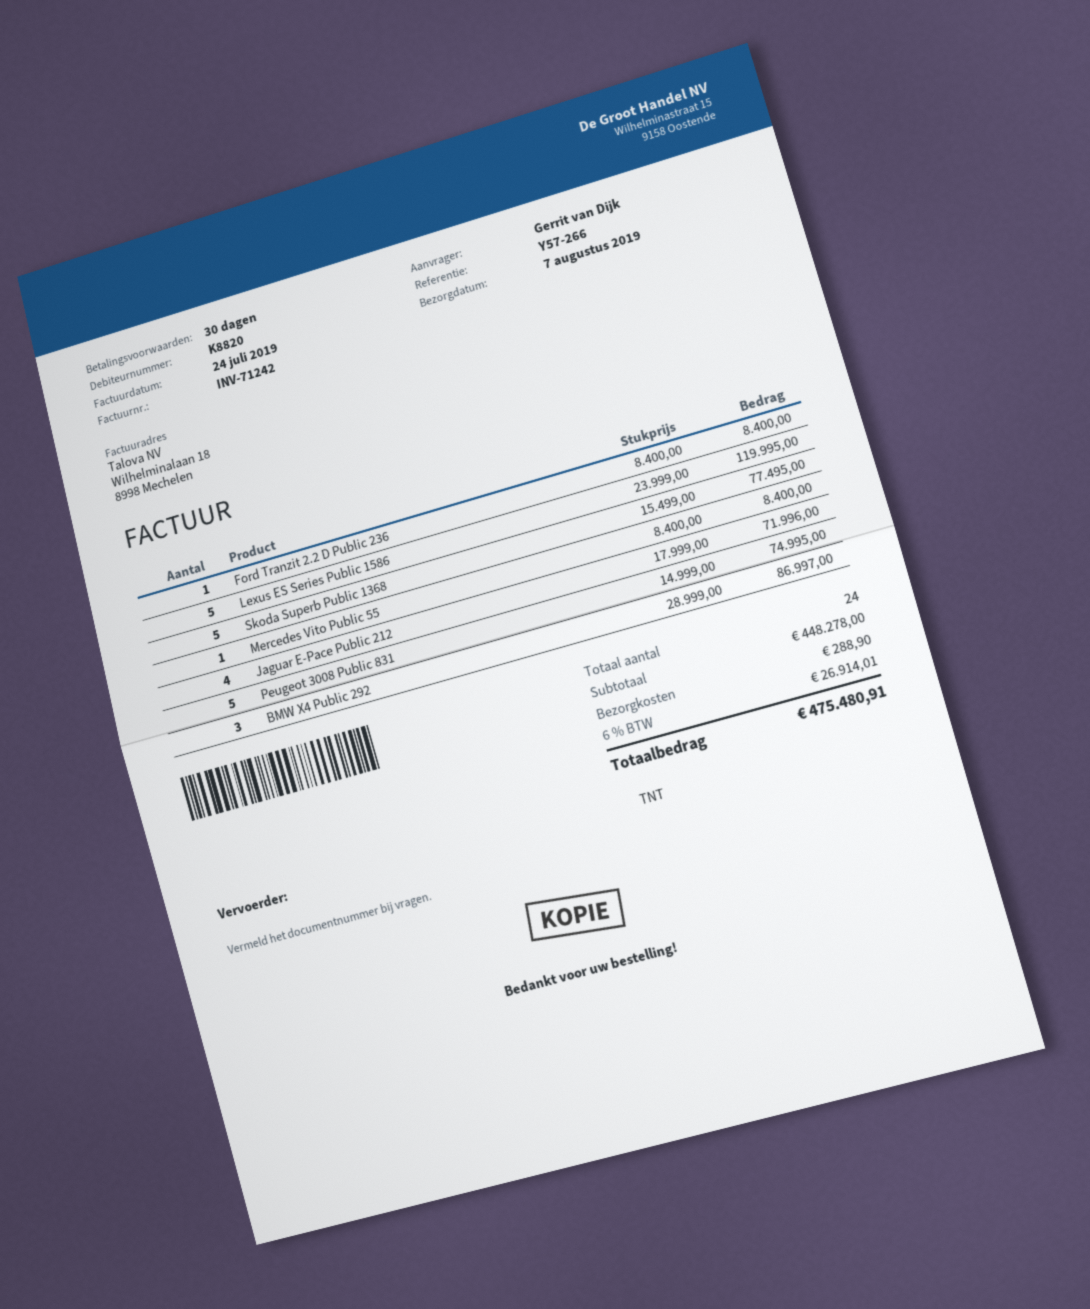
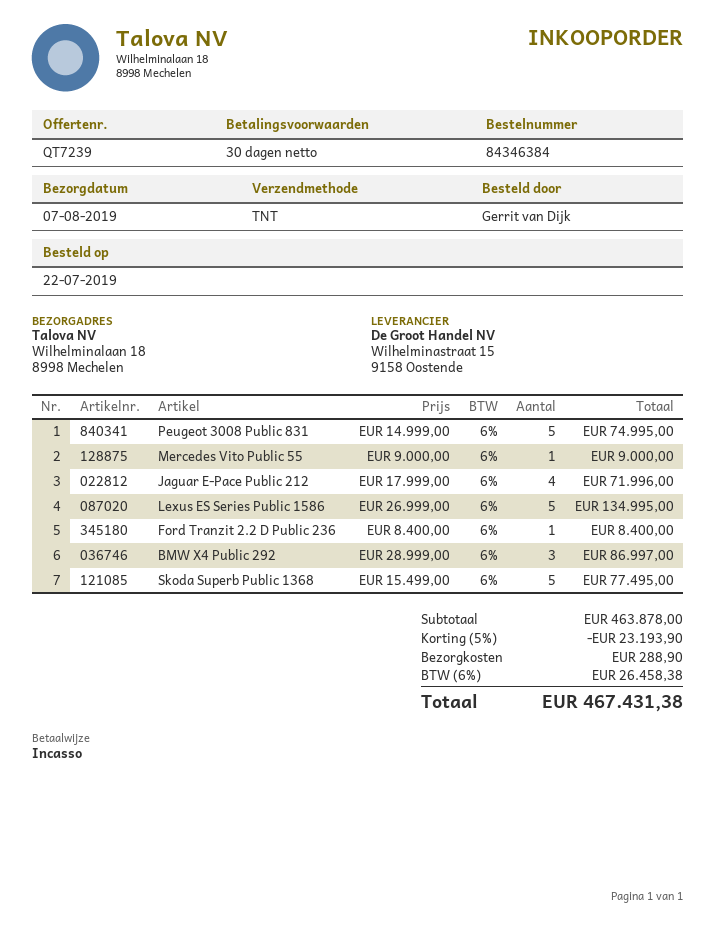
Lexus ES Series Public 1586: 5 x 23999.00 = 119995.00 -> 5 x 26999.00 = 134995.00
Mercedes Vito Public 55: 1 x 8400.00 = 8400.00 -> 1 x 9000.00 = 9000.00
subtotal: 448278.00 -> 463878.00
discount: none -> 5% = 23193.90
tax: 6% = 26914.01 -> 6% = 26458.38
total: 475480.91 -> 467431.38

